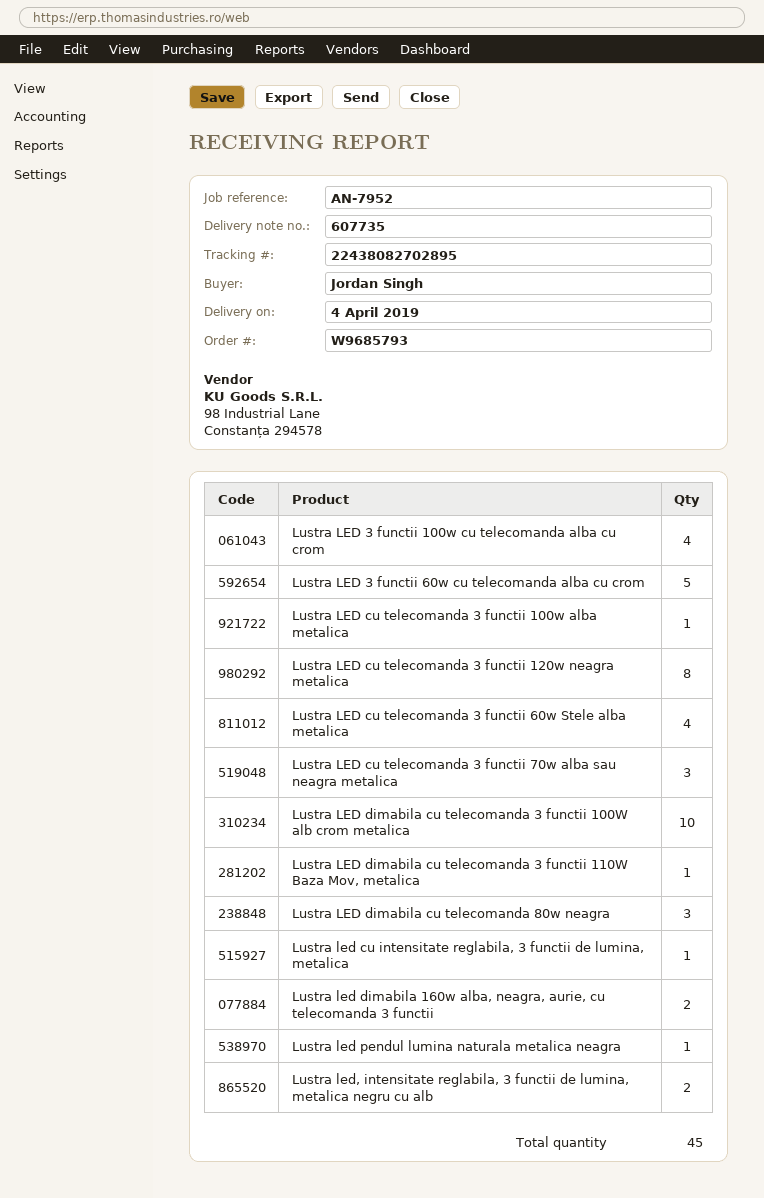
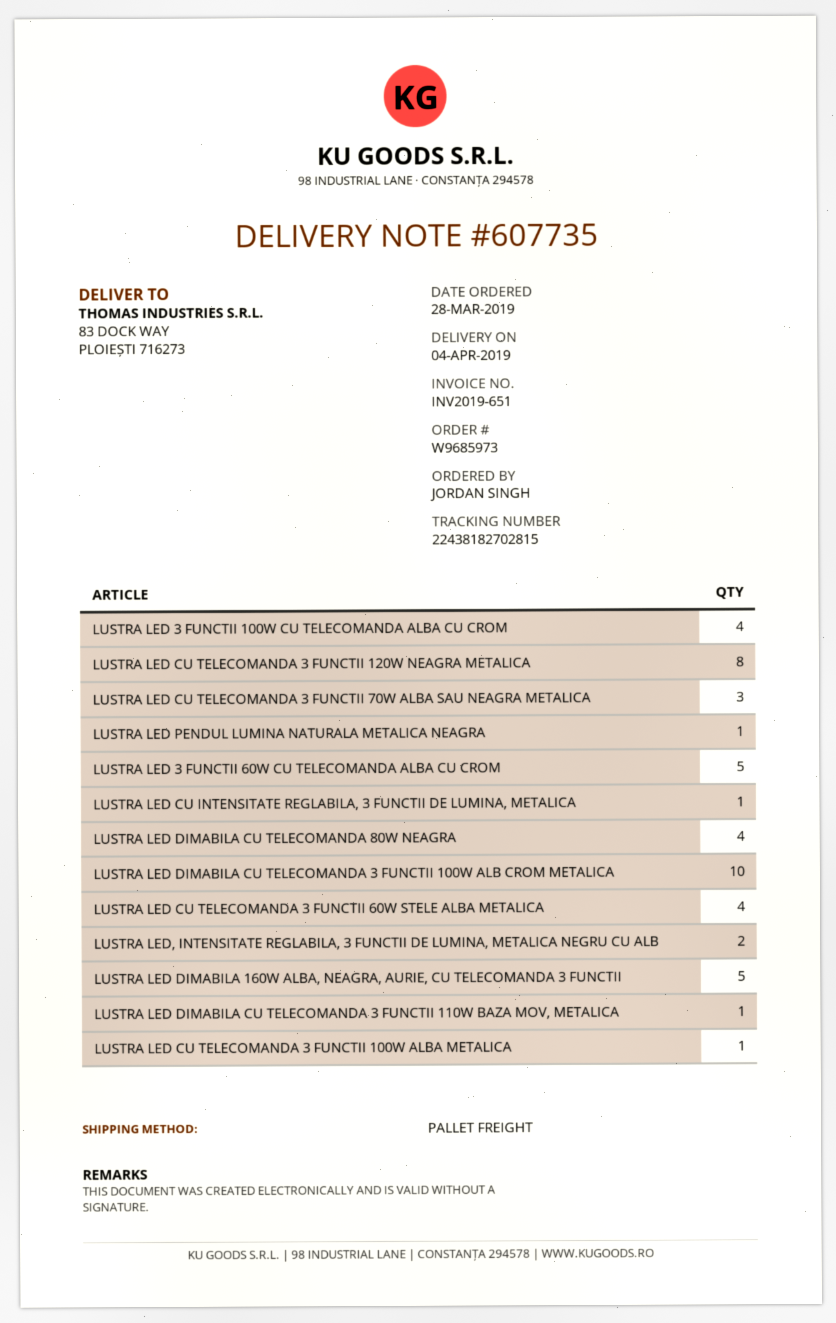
order number: W9685793 -> W9685973
tracking number: 22438082702895 -> 22438182702815
Lustra LED dimabila cu telecomanda 80w neagra: 3 -> 4
Lustra led dimabila 160w alba, neagra, aurie, cu telecomanda 3 functii: 2 -> 5

